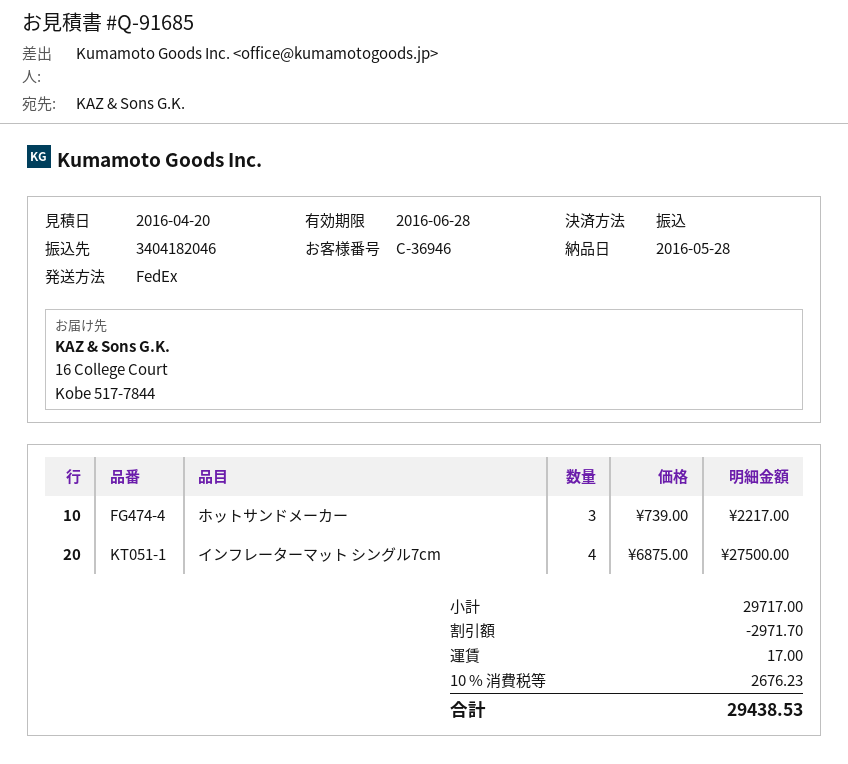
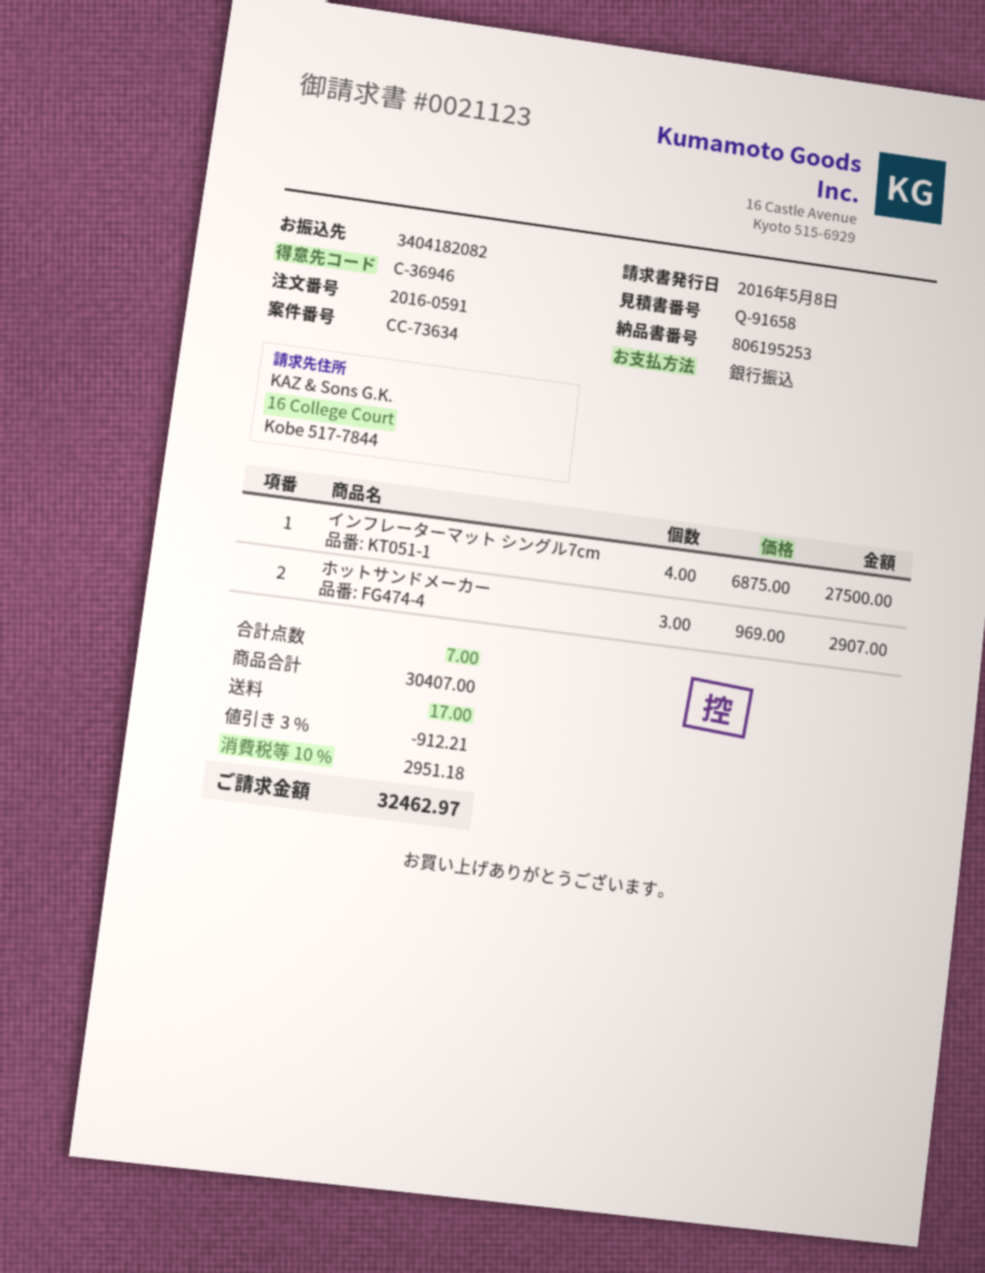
quote number: Q-91685 -> Q-91658
bank account: 3404182046 -> 3404182082
ホットサンドメーカー: 3 x 739.00 = 2217.00 -> 3 x 969.00 = 2907.00
subtotal: 29717.00 -> 30407.00
discount: 2971.70 -> 912.21
tax: 10% = 2676.23 -> 10% = 2951.18
total: 29438.53 -> 32462.97

